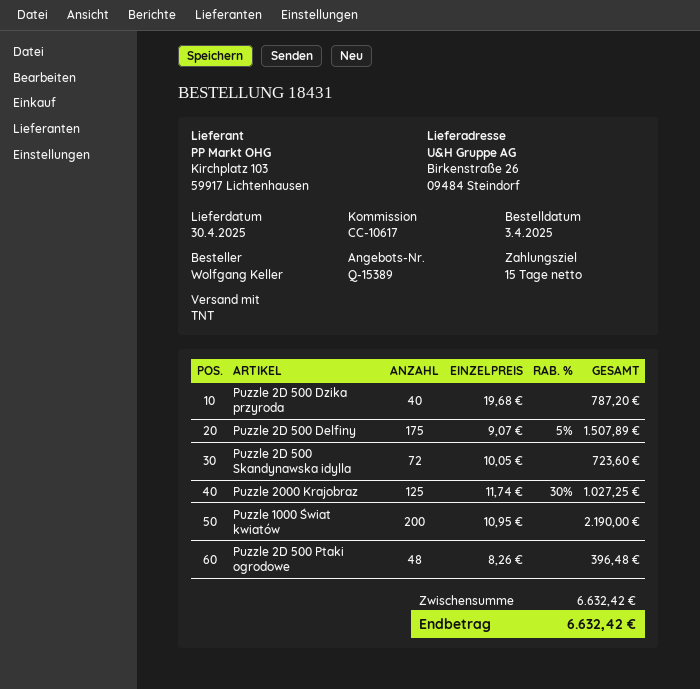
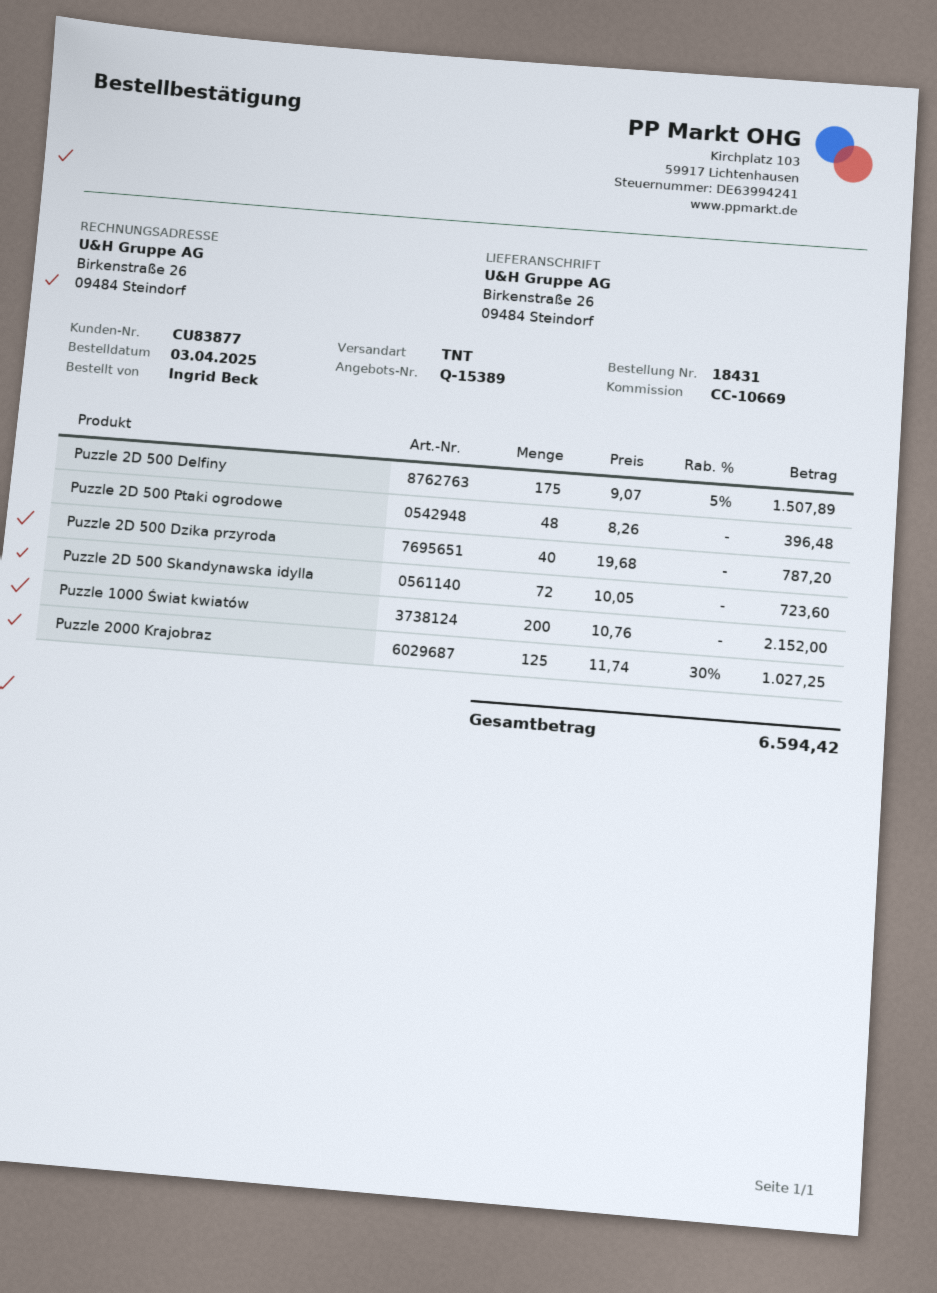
reference: CC-10617 -> CC-10669
ordered by: Wolfgang Keller -> Ingrid Beck
Puzzle 1000 Świat kwiatów: 200 x 10.95 = 2190.00 -> 200 x 10.76 = 2152.00
total: 6632.42 -> 6594.42

